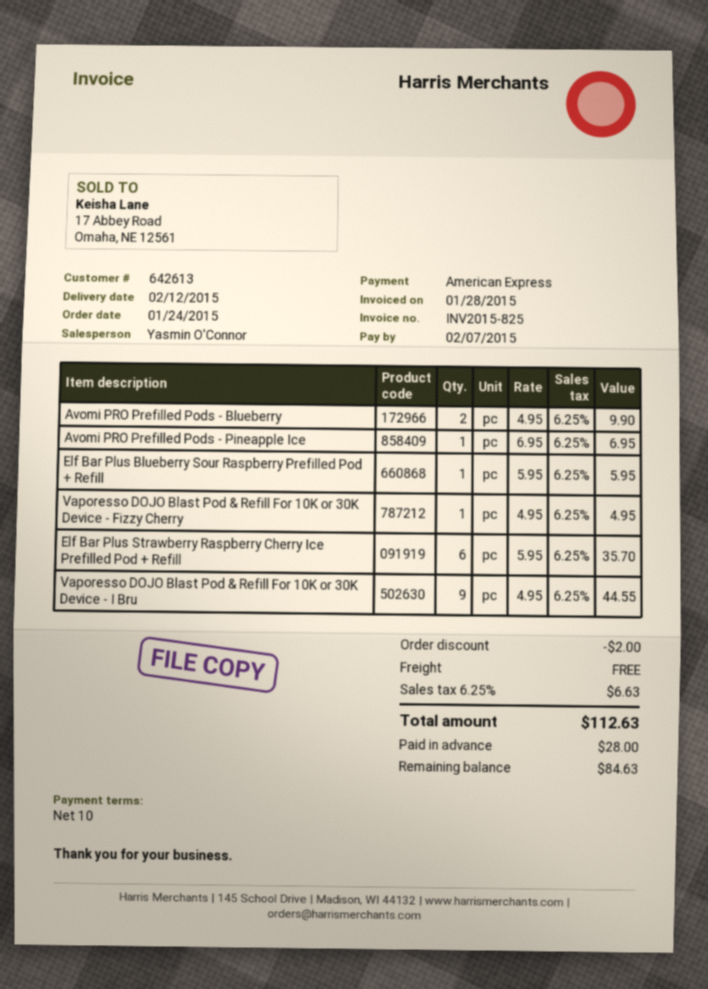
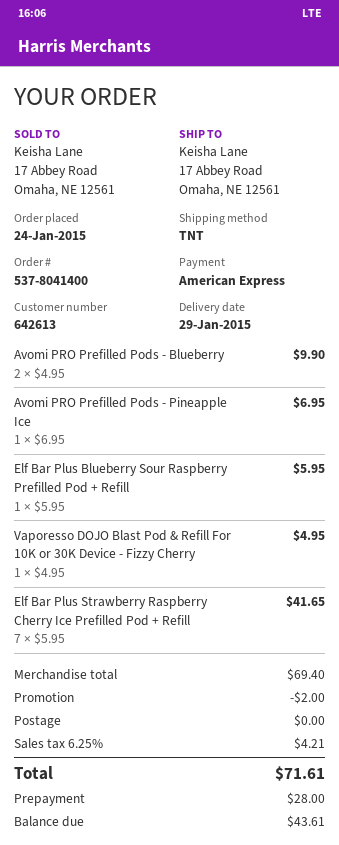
delivery date: 2015-02-12 -> 2015-01-29
Elf Bar Plus Strawberry Raspberry Cherry Ice Prefilled Pod + Refill: 6 x 5.95 = 35.70 -> 7 x 5.95 = 41.65
Vaporesso DOJO Blast Pod & Refill For 10K or 30K Device - I Bru: 9 x 4.95 = 44.55 -> none
tax: 6.25% = 6.63 -> 6.25% = 4.21
total: 112.63 -> 71.61
balance: 84.63 -> 43.61

